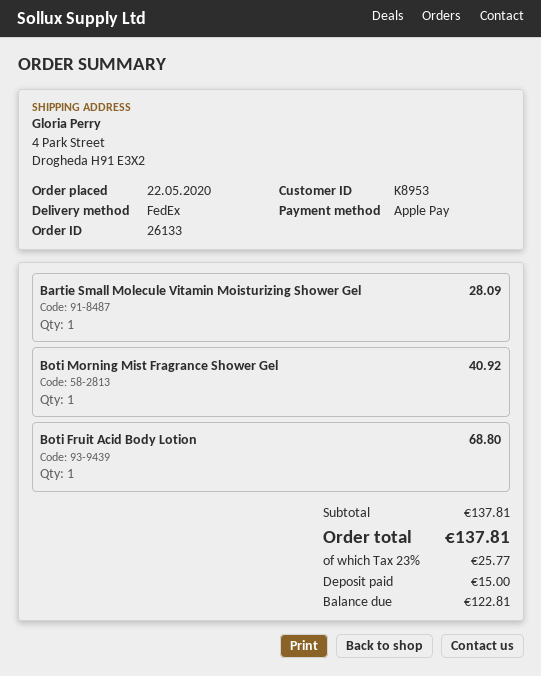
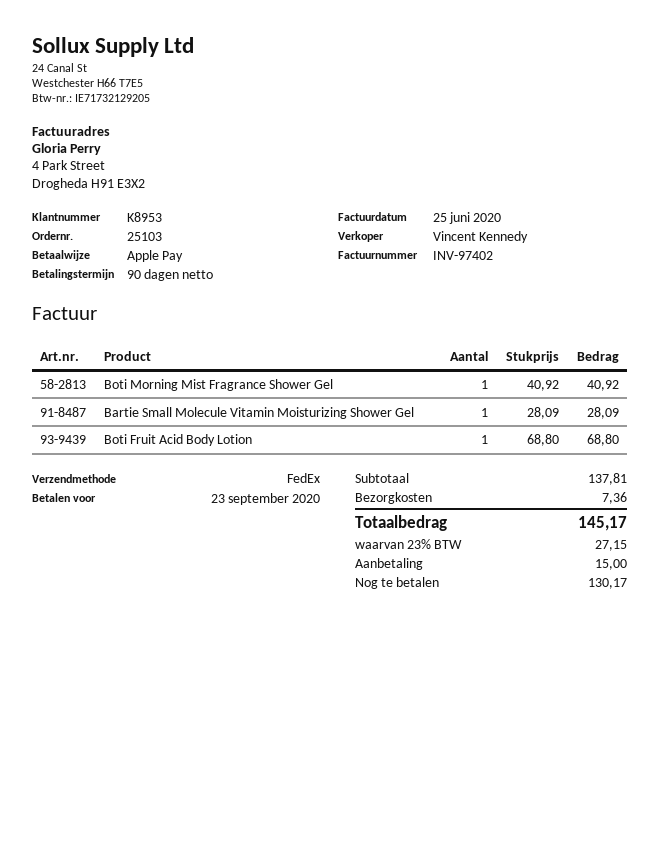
order number: 26133 -> 25103
shipping: none -> 7.36
tax: 23% = 25.77 -> 23% = 27.15
total: 137.81 -> 145.17
balance: 122.81 -> 130.17

